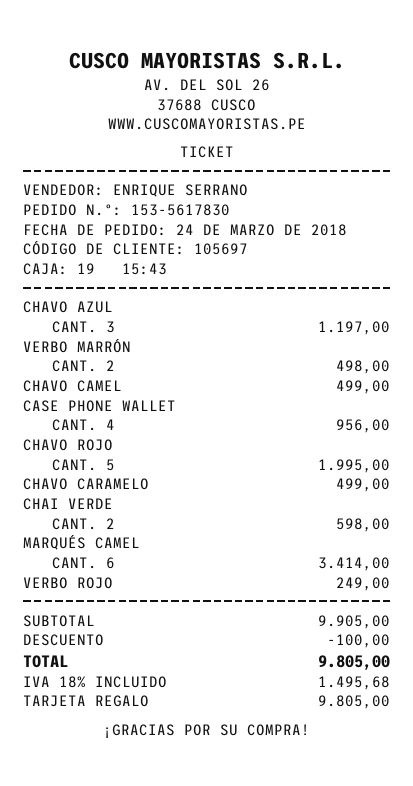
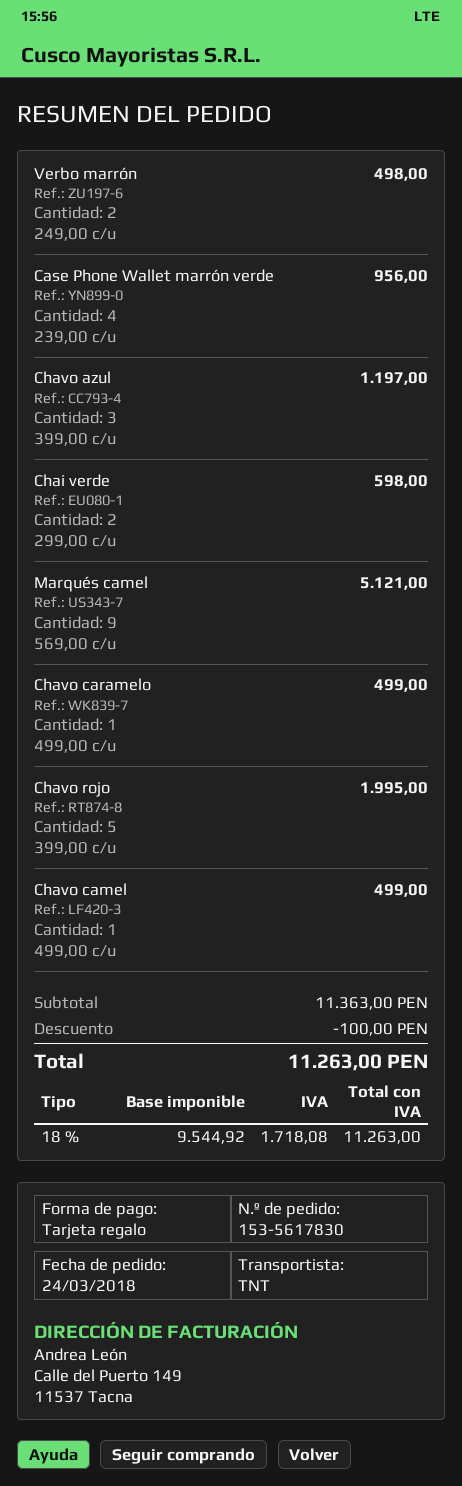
MARQUÉS CAMEL: 6 for 3414.00 -> 9 for 5121.00
VERBO ROJO: 1 for 249.00 -> none
subtotal: 9905.00 -> 11363.00
tax: 18% = 1495.68 -> 18% = 1718.08
total: 9805.00 -> 11263.00

